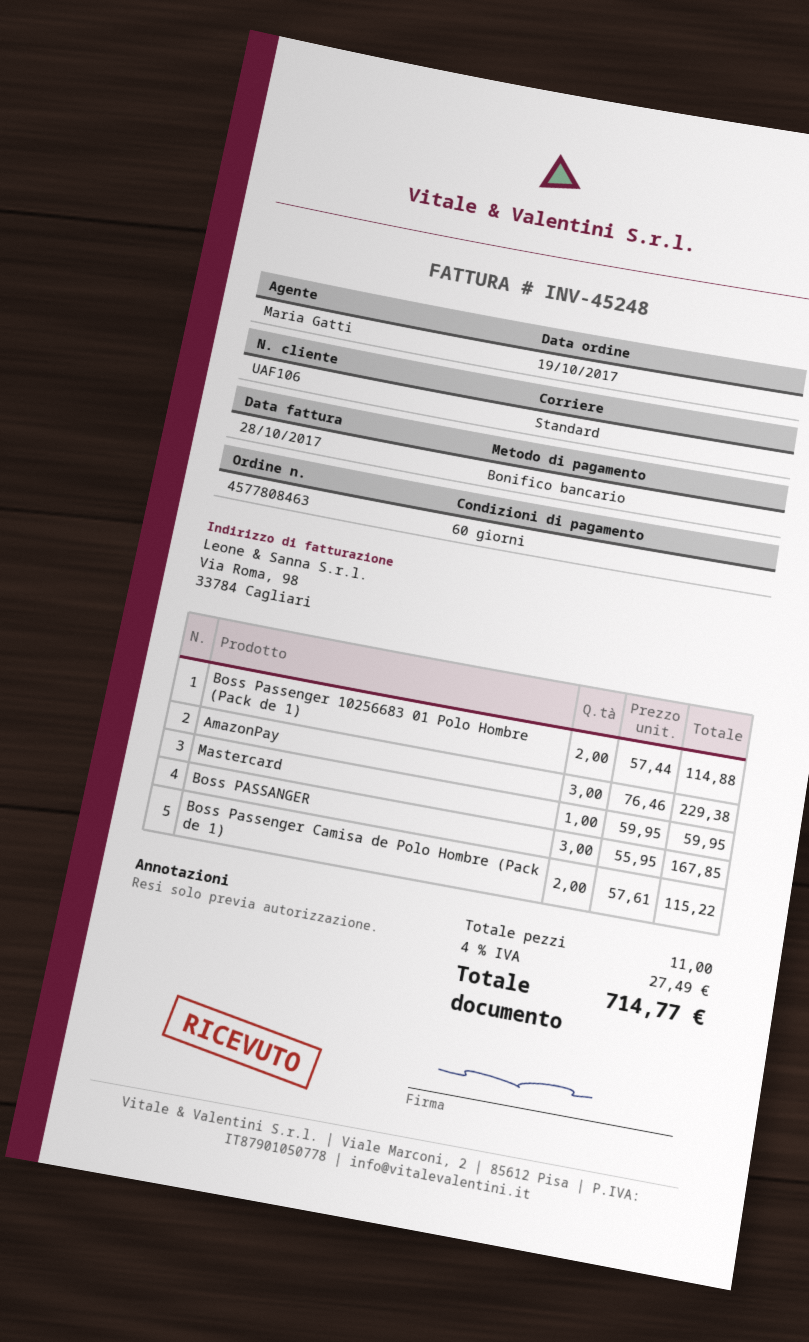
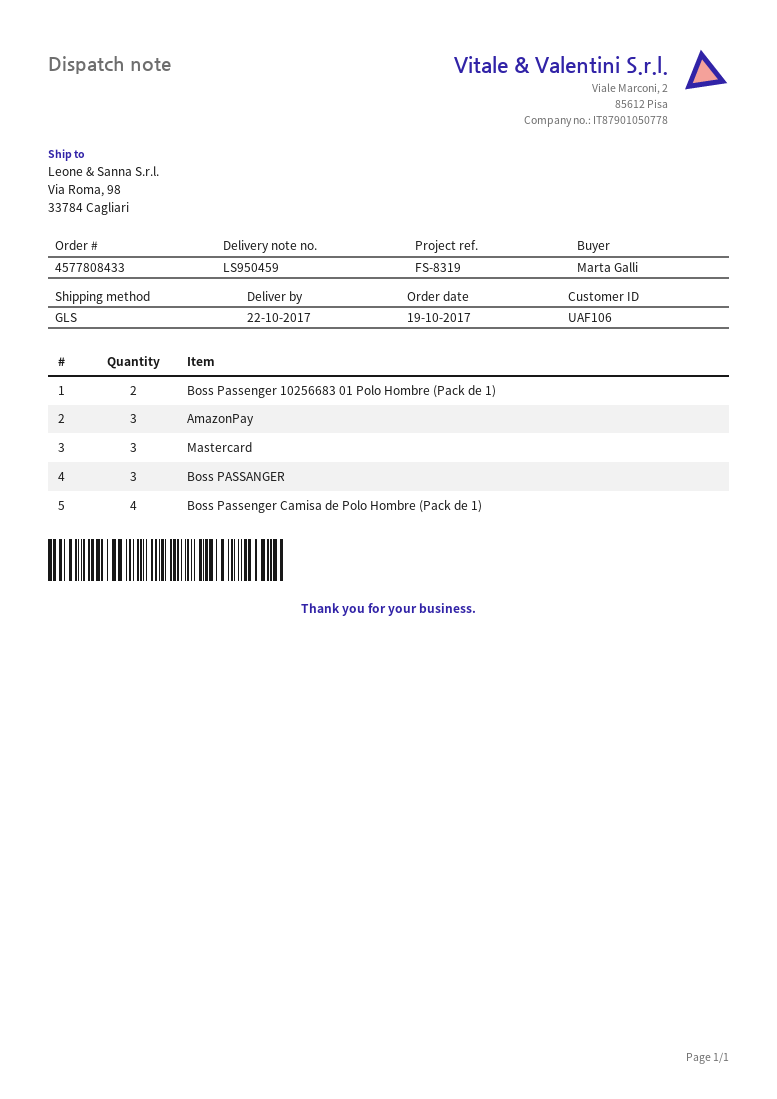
order number: 4577808463 -> 4577808433
shipping method: standard -> GLS
Mastercard: 1 -> 3
Boss Passenger Camisa de Polo Hombre (Pack de 1): 2 -> 4

